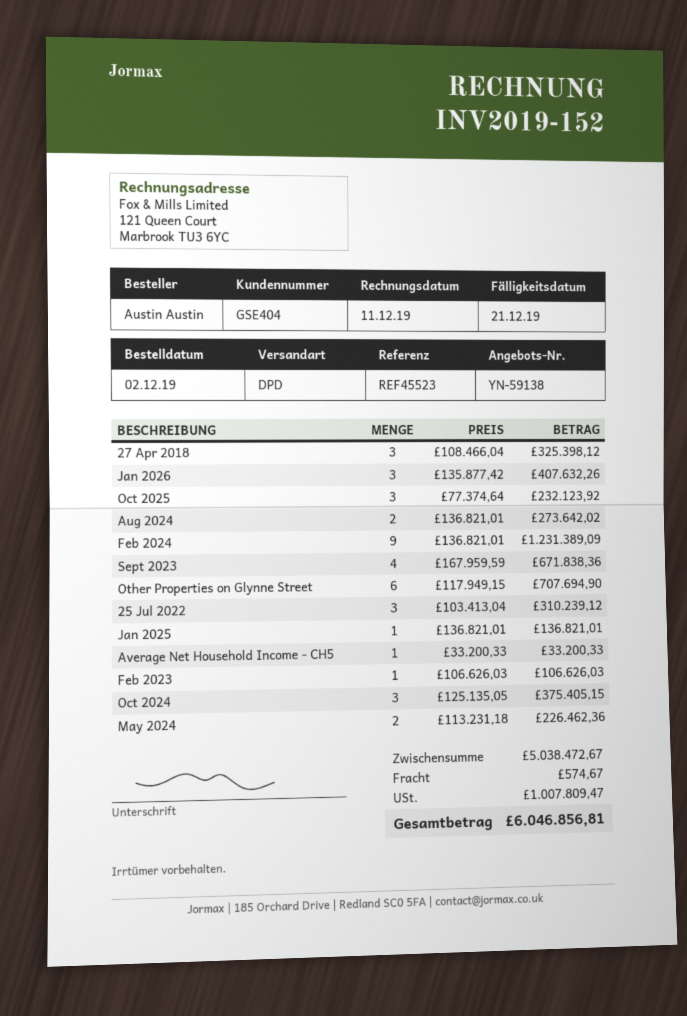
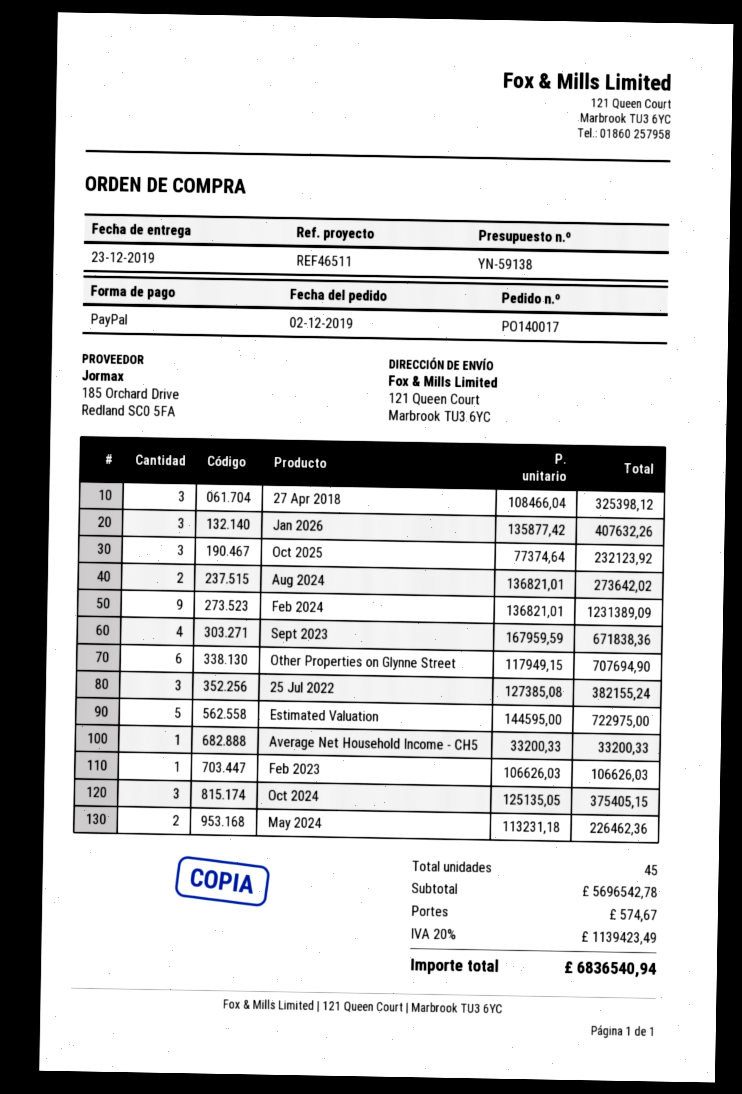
reference: REF45523 -> REF46511
25 Jul 2022: 3 x 103413.04 = 310239.12 -> 3 x 127385.08 = 382155.24
Jan 2025: 1 x 136821.01 = 136821.01 -> none
Estimated Valuation: none -> 5 x 144595.00 = 722975.00
subtotal: 5038472.67 -> 5696542.78
tax: 1007809.47 -> 1139423.49
total: 6046856.81 -> 6836540.94

